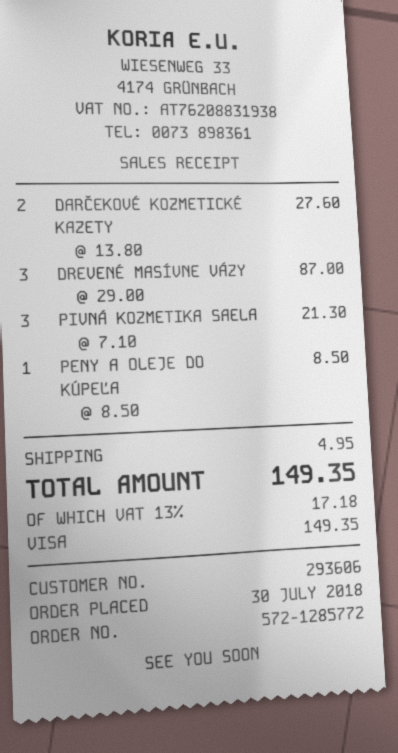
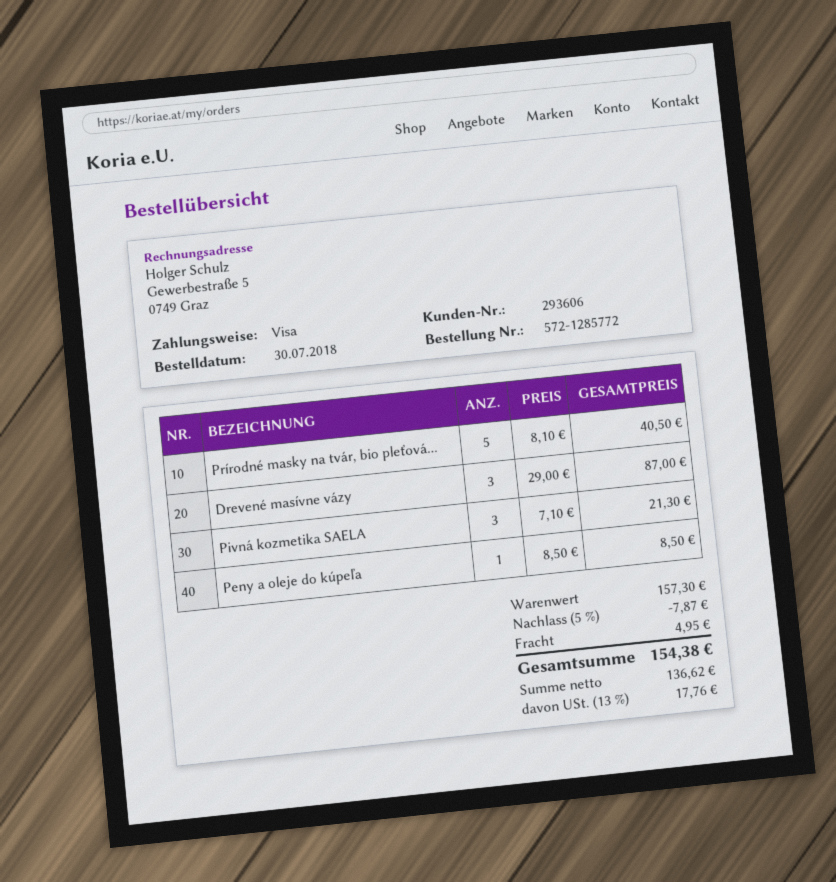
DARČEKOVÉ KOZMETICKÉ KAZETY: 2 x 13.80 = 27.60 -> none
Prírodné masky na tvár, bio pleťová...: none -> 5 x 8.10 = 40.50
discount: none -> 5% = 7.87
tax: 13% = 17.18 -> 13% = 17.76
total: 149.35 -> 154.38

